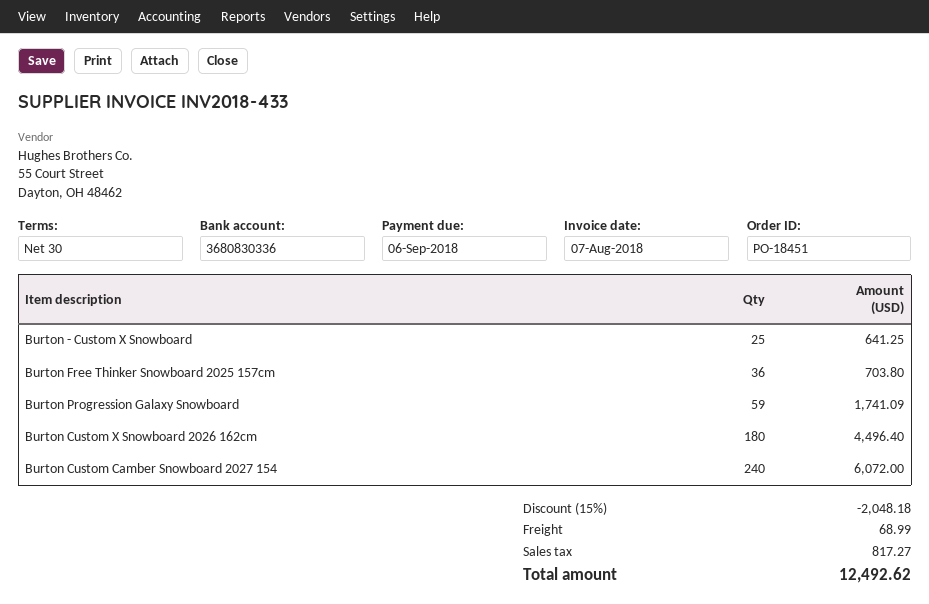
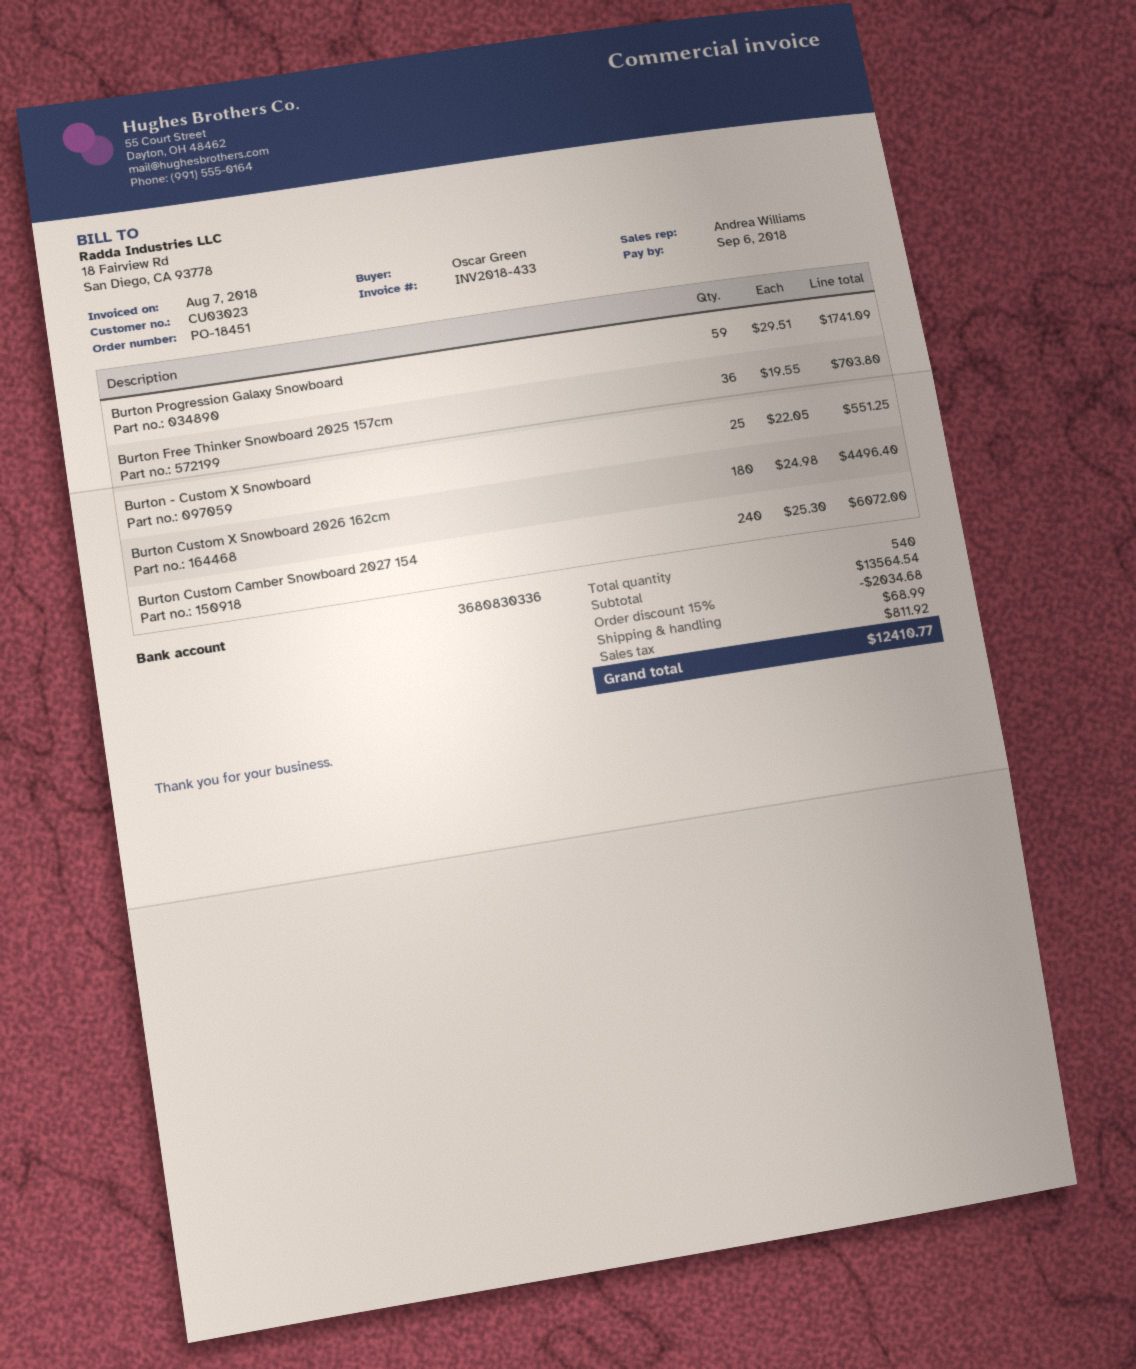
Burton - Custom X Snowboard: 25 for 641.25 -> 25 for 551.25
discount: 15% = 2048.18 -> 15% = 2034.68
tax: 817.27 -> 811.92
total: 12492.62 -> 12410.77

